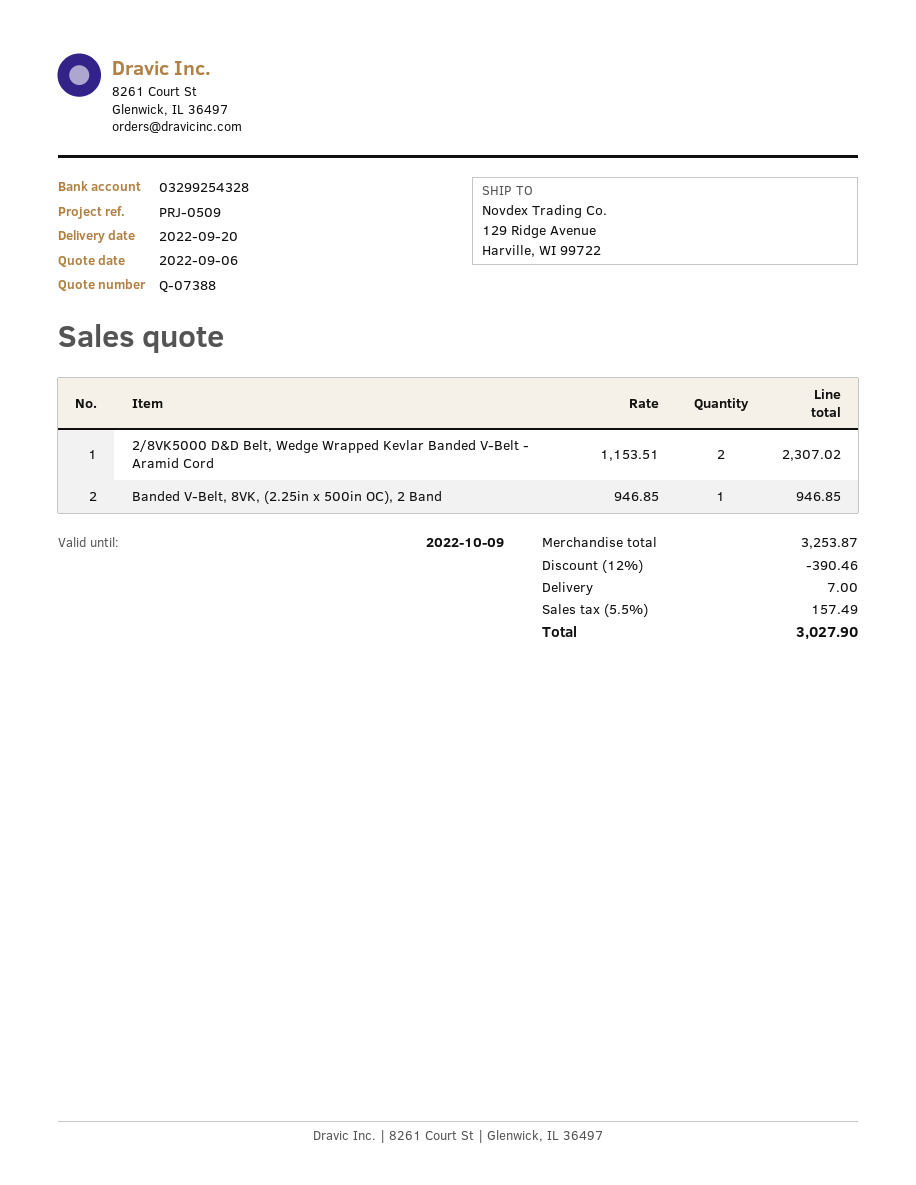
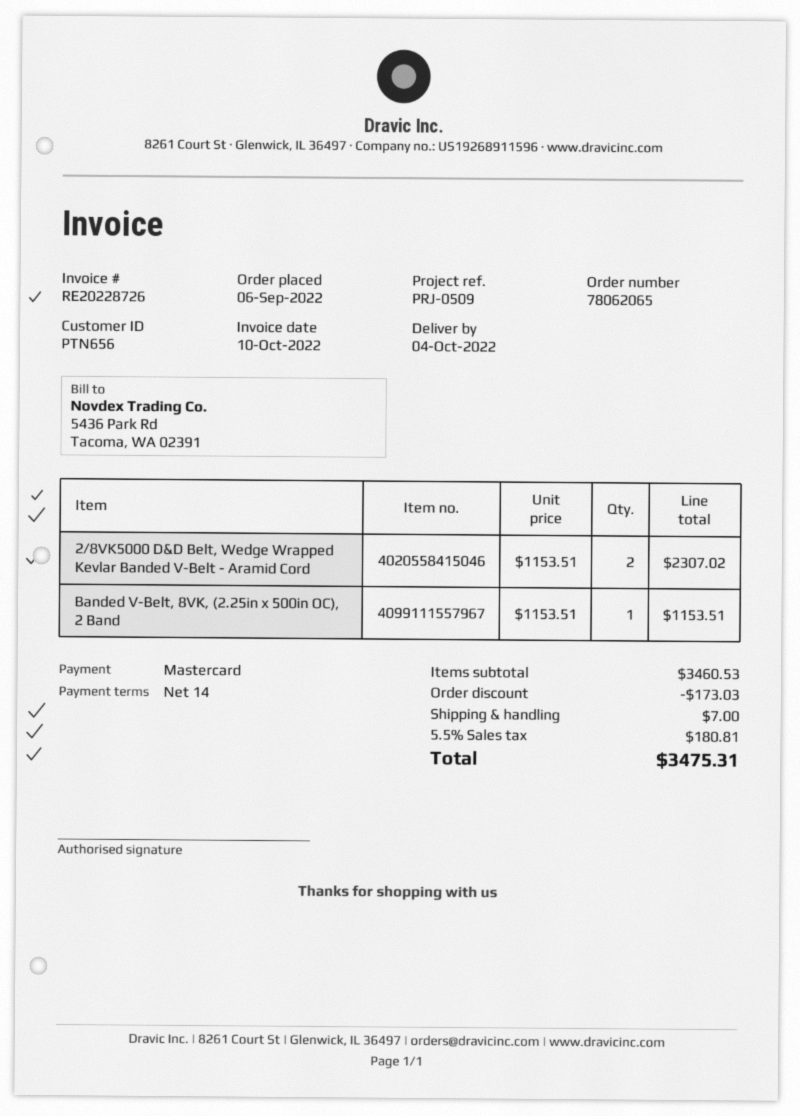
delivery date: 2022-09-20 -> 2022-10-04
Banded V-Belt, 8VK, (2.25in x 500in OC), 2 Band: 1 x 946.85 = 946.85 -> 1 x 1153.51 = 1153.51
subtotal: 3253.87 -> 3460.53
discount: 390.46 -> 173.03
tax: 5.5% = 157.49 -> 5.5% = 180.81
total: 3027.90 -> 3475.31

